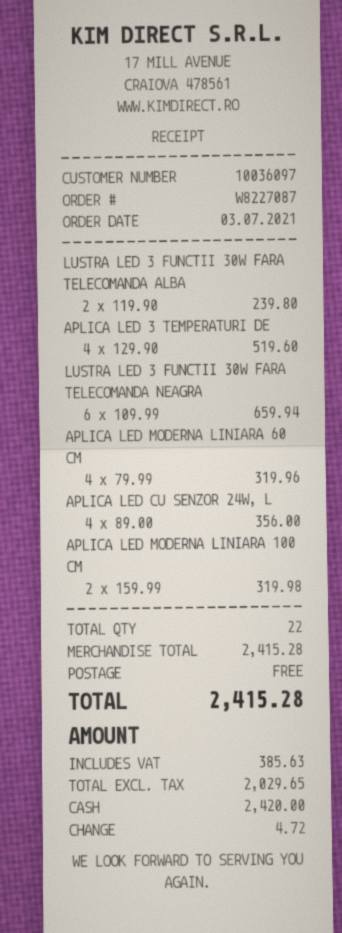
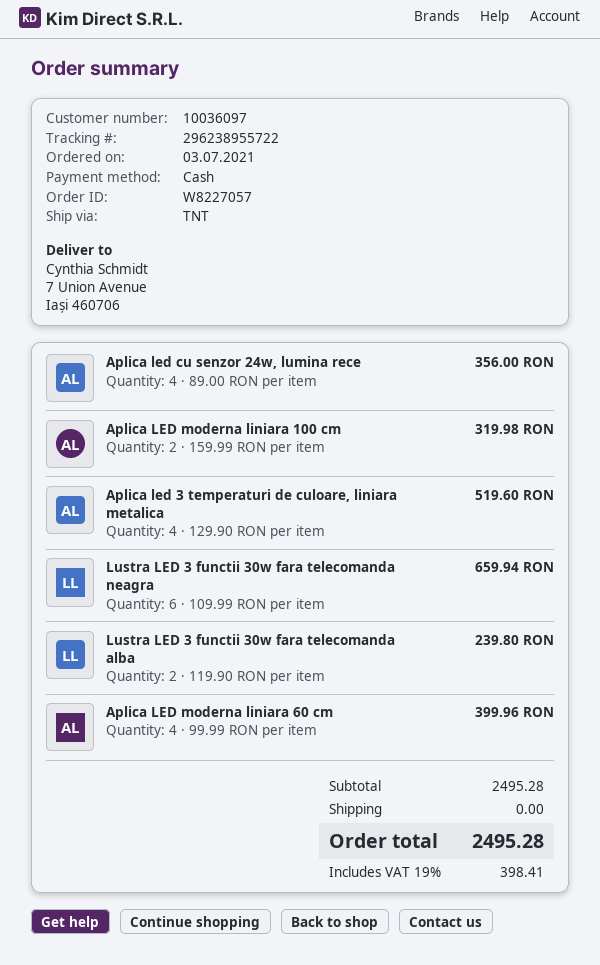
order number: W8227087 -> W8227057
APLICA LED MODERNA LINIARA 60 CM: 4 x 79.99 = 319.96 -> 4 x 99.99 = 399.96
subtotal: 2415.28 -> 2495.28
tax: 385.63 -> 398.41
total: 2415.28 -> 2495.28

